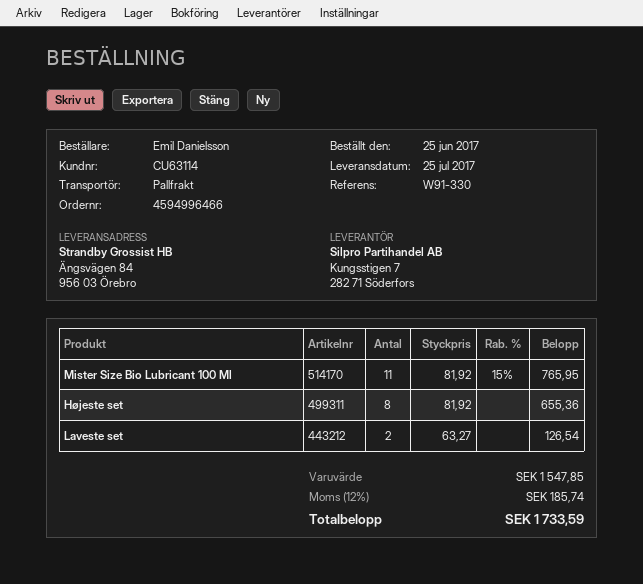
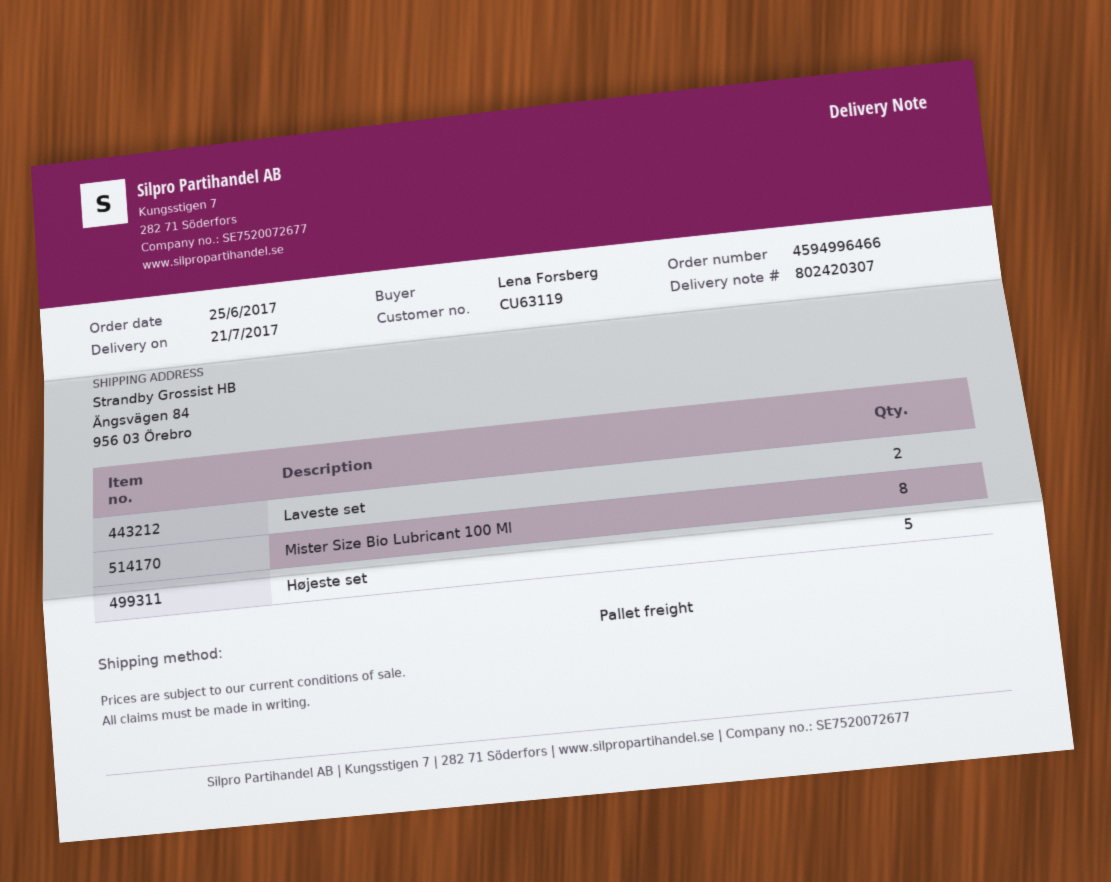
delivery date: 2017-07-25 -> 2017-07-21
customer number: CU63114 -> CU63119
ordered by: Emil Danielsson -> Lena Forsberg
Mister Size Bio Lubricant 100 Ml: 11 -> 8
Højeste set: 8 -> 5

